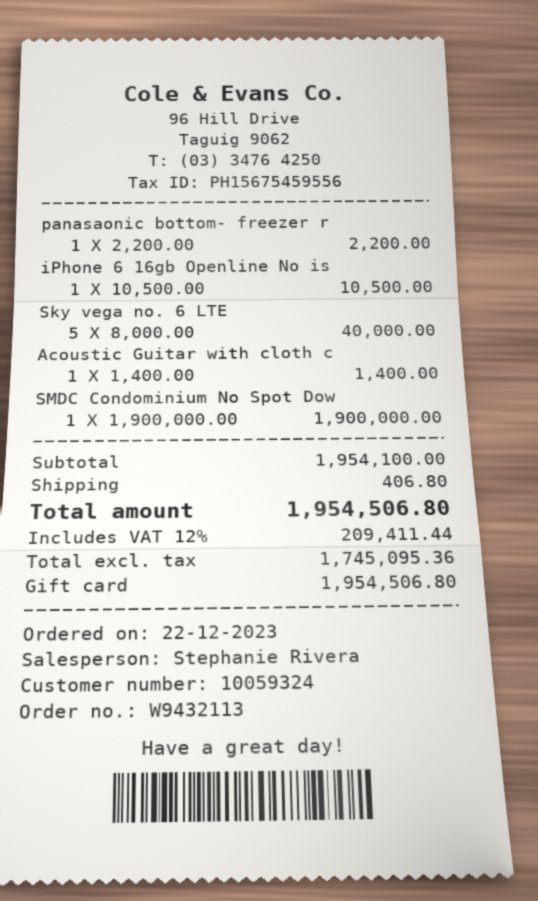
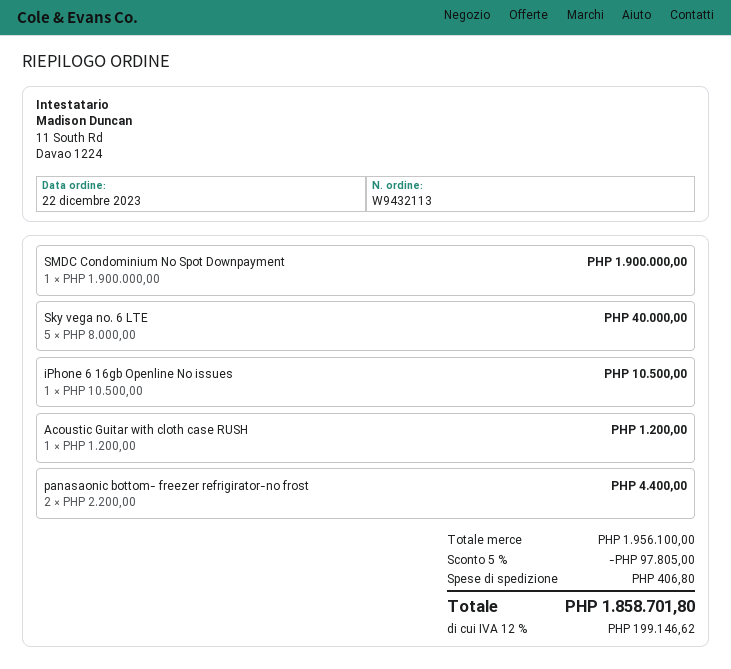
panasaonic bottom- freezer r: 1 x 2200.00 = 2200.00 -> 2 x 2200.00 = 4400.00
Acoustic Guitar with cloth c: 1 x 1400.00 = 1400.00 -> 1 x 1200.00 = 1200.00
subtotal: 1954100.00 -> 1956100.00
discount: none -> 5% = 97805.00
tax: 12% = 209411.44 -> 12% = 199146.62
total: 1954506.80 -> 1858701.80

